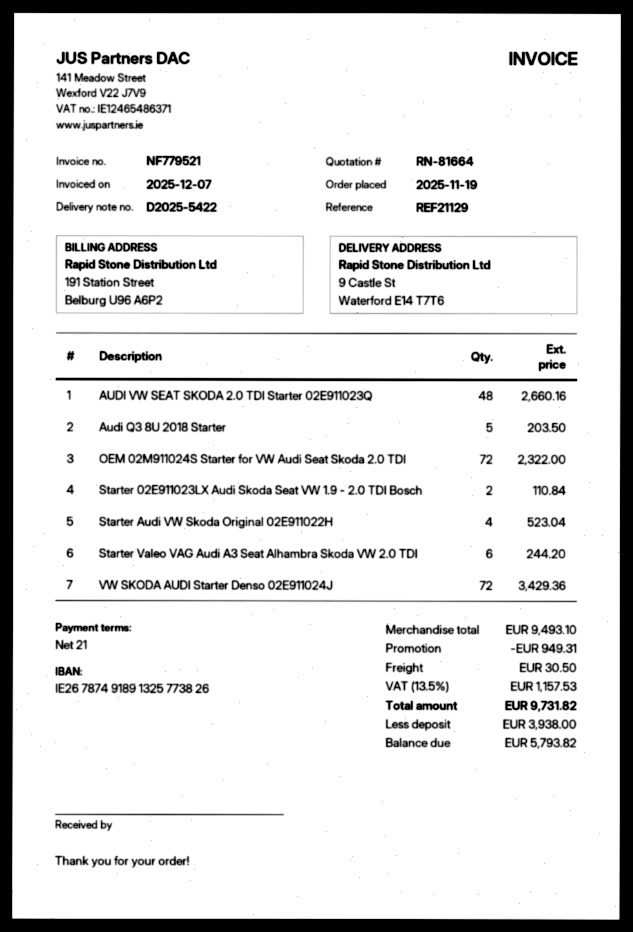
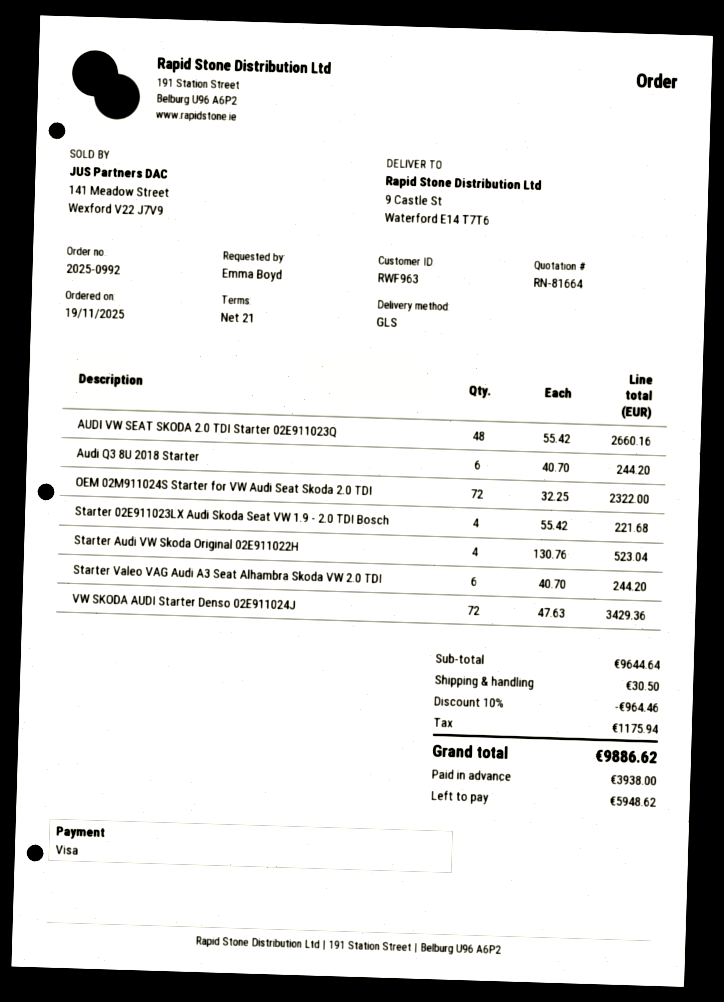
Audi Q3 8U 2018 Starter: 5 for 203.50 -> 6 for 244.20
Starter 02E911023LX Audi Skoda Seat VW 1.9 - 2.0 TDI Bosch: 2 for 110.84 -> 4 for 221.68
subtotal: 9493.10 -> 9644.64
discount: 949.31 -> 964.46
tax: 1157.53 -> 1175.94
total: 9731.82 -> 9886.62
balance: 5793.82 -> 5948.62

